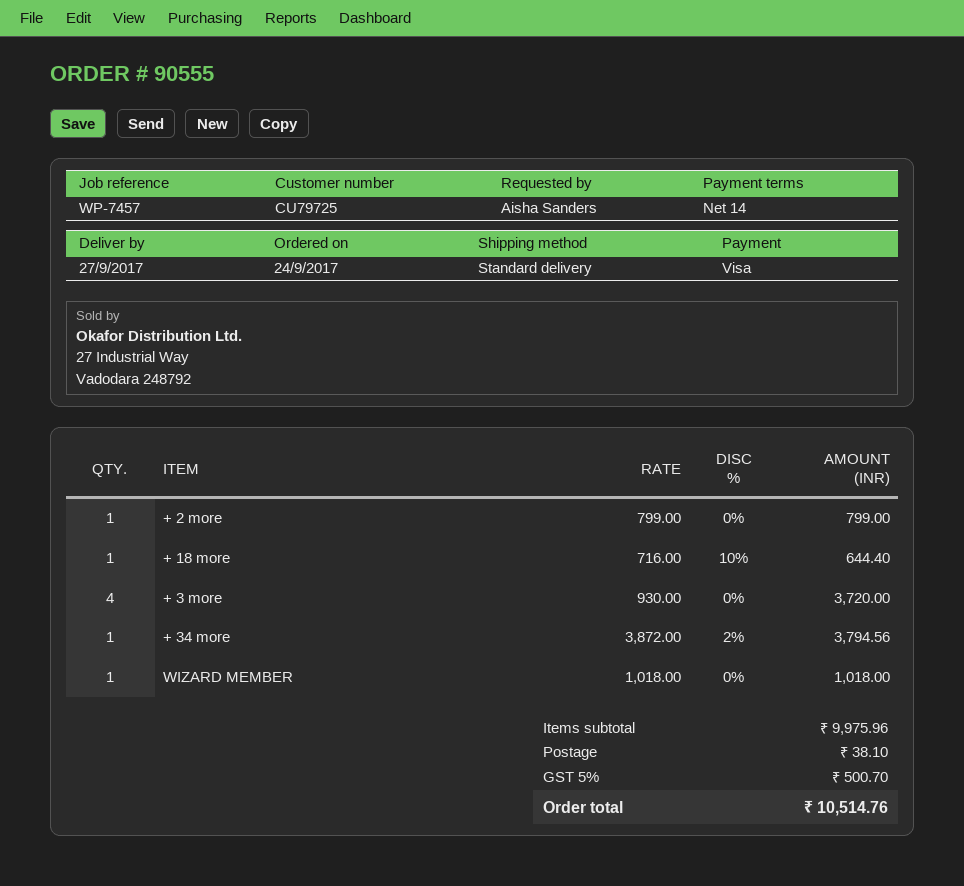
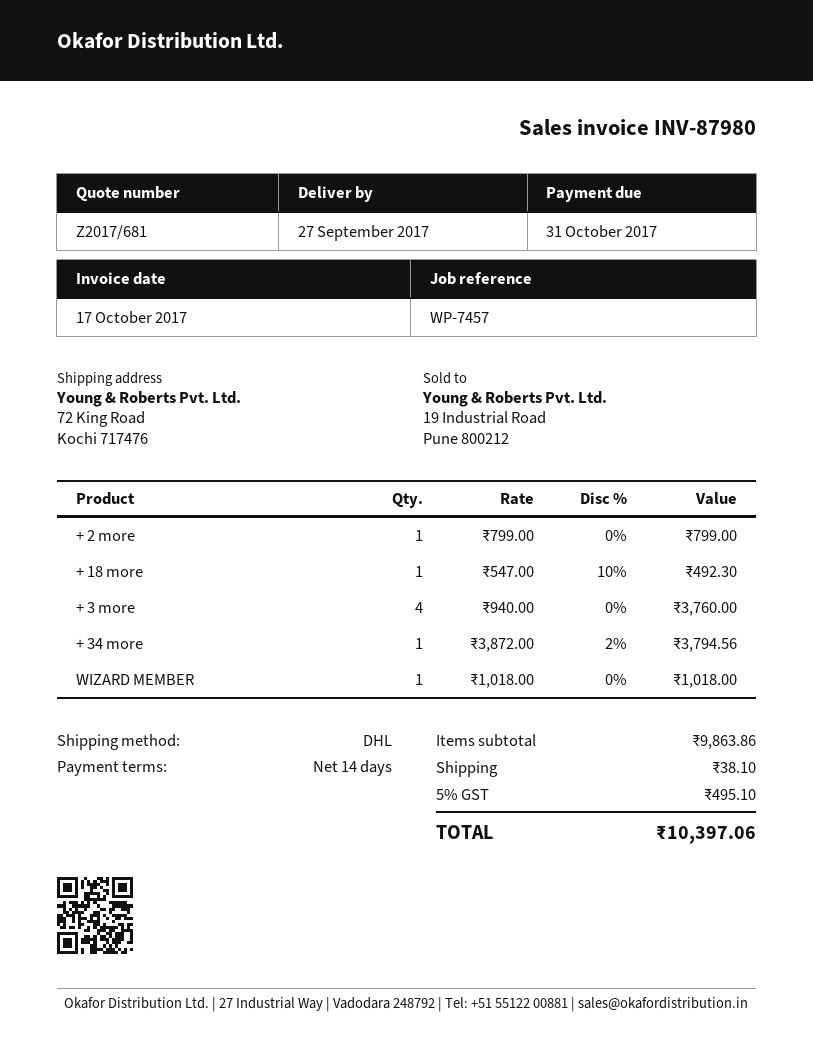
shipping method: standard -> DHL
+ 18 more: 1 x 716.00 - 10% = 644.40 -> 1 x 547.00 - 10% = 492.30
+ 3 more: 4 x 930.00 = 3720.00 -> 4 x 940.00 = 3760.00
subtotal: 9975.96 -> 9863.86
tax: 5% = 500.70 -> 5% = 495.10
total: 10514.76 -> 10397.06

